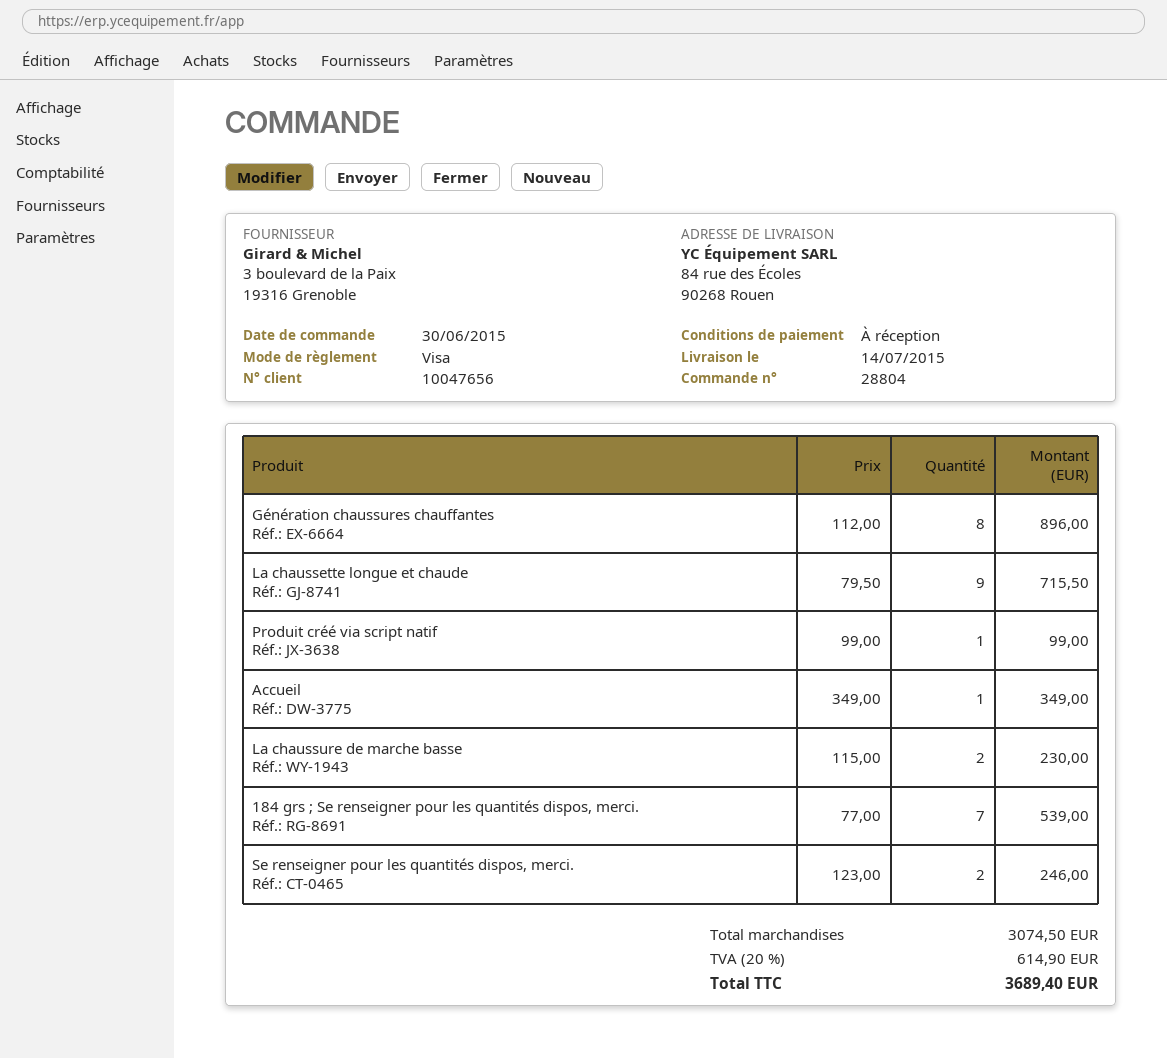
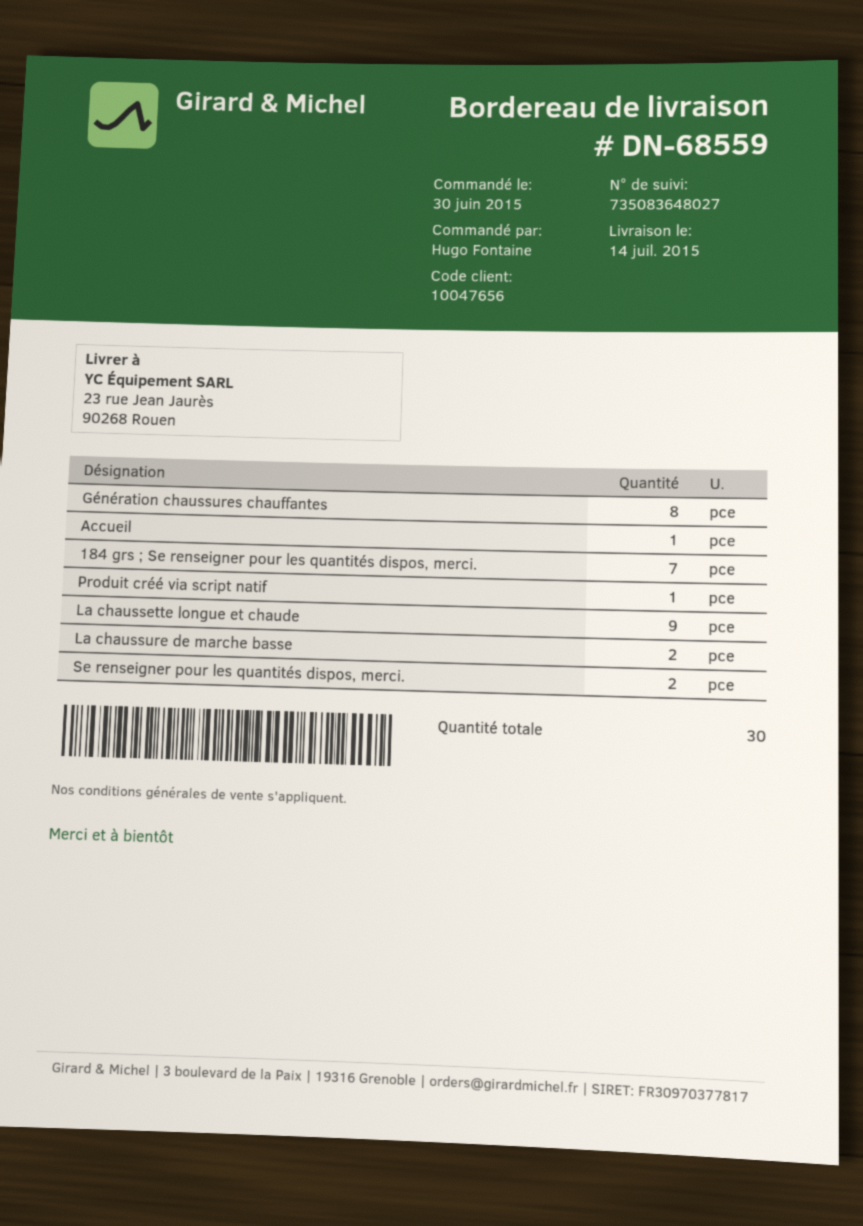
ship to: 84 rue des Écoles, 90268 Rouen -> 23 rue Jean Jaurès, 90268 Rouen

